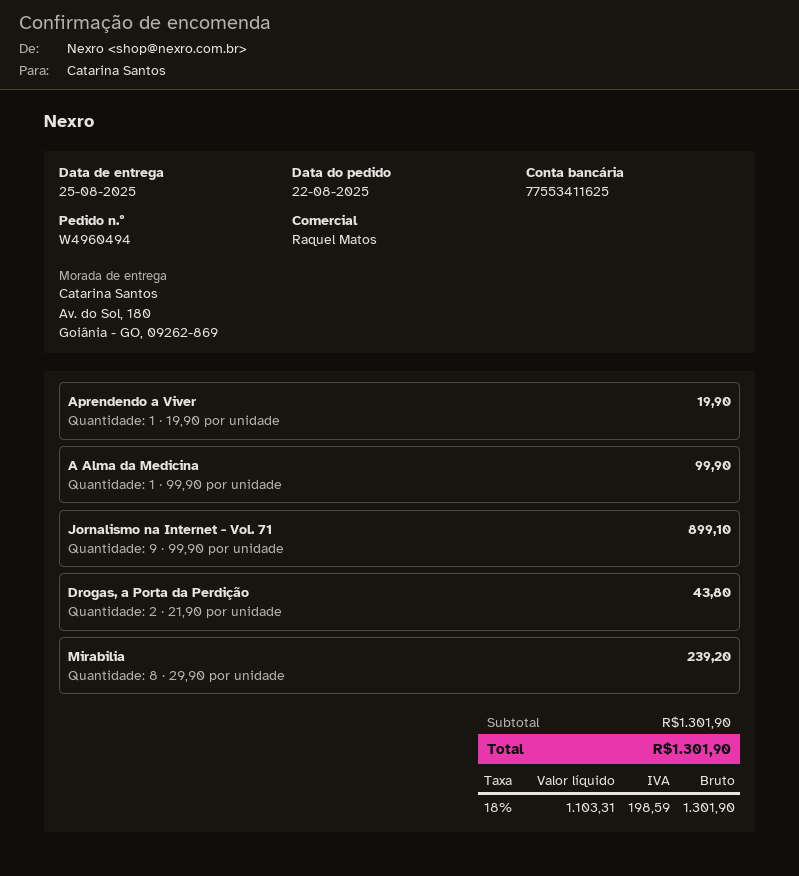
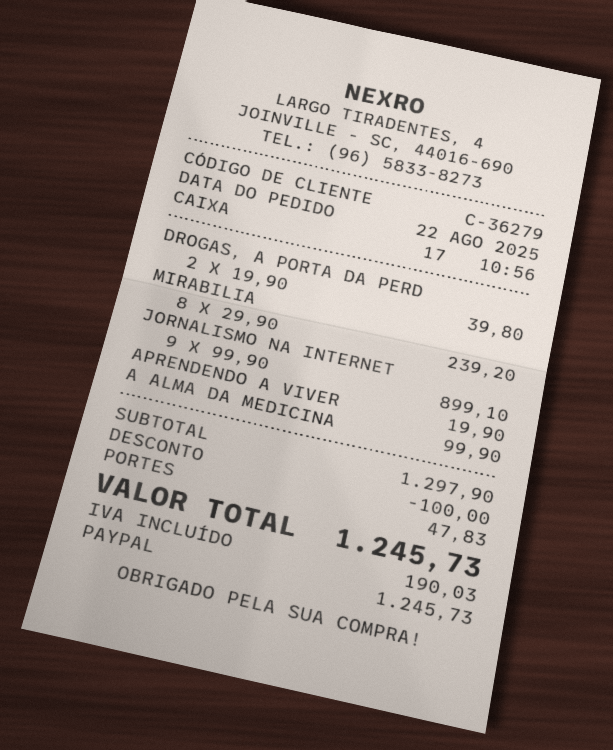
Drogas, a Porta da Perdição: 2 x 21.90 = 43.80 -> 2 x 19.90 = 39.80
subtotal: 1301.90 -> 1297.90
discount: none -> 100.00
shipping: none -> 47.83
tax: 198.59 -> 190.03
total: 1301.90 -> 1245.73

